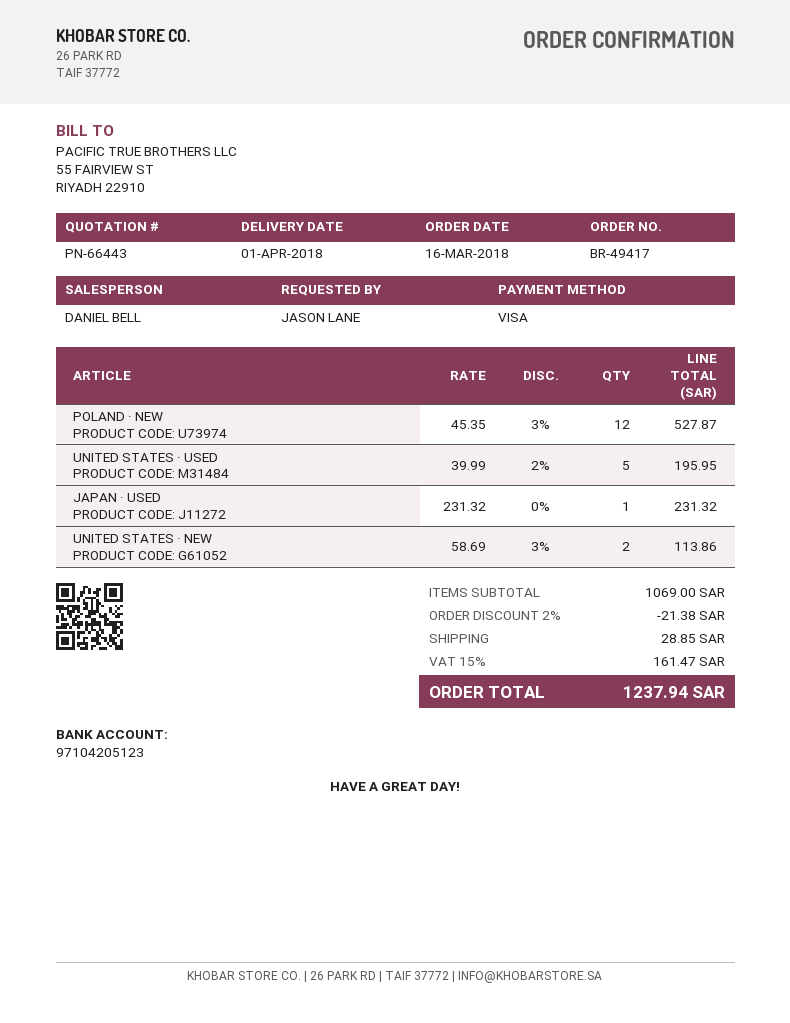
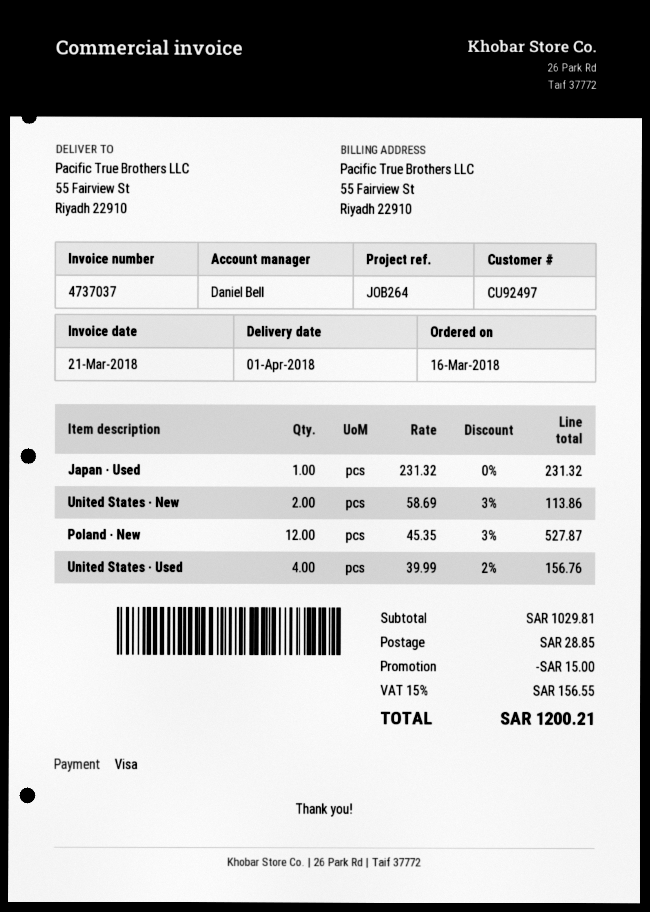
UNITED STATES · USED: 5 x 39.99 - 2% = 195.95 -> 4 x 39.99 - 2% = 156.76
subtotal: 1069.00 -> 1029.81
discount: 21.38 -> 15.00
tax: 15% = 161.47 -> 15% = 156.55
total: 1237.94 -> 1200.21

